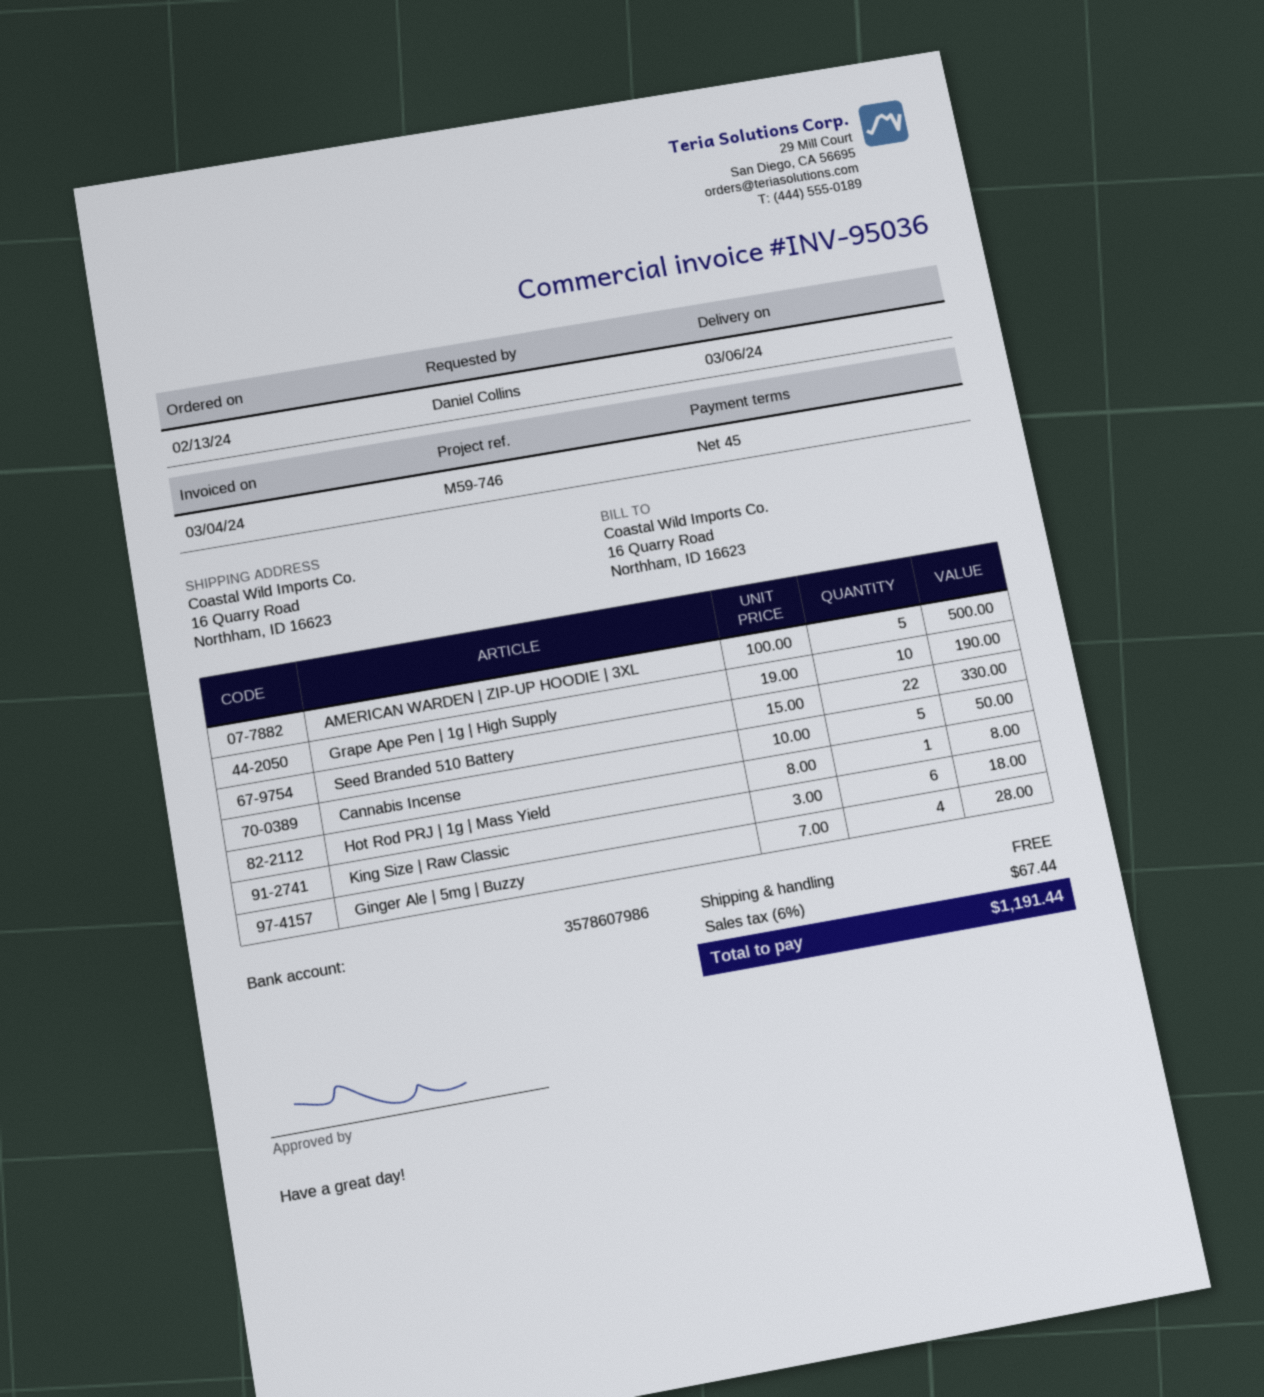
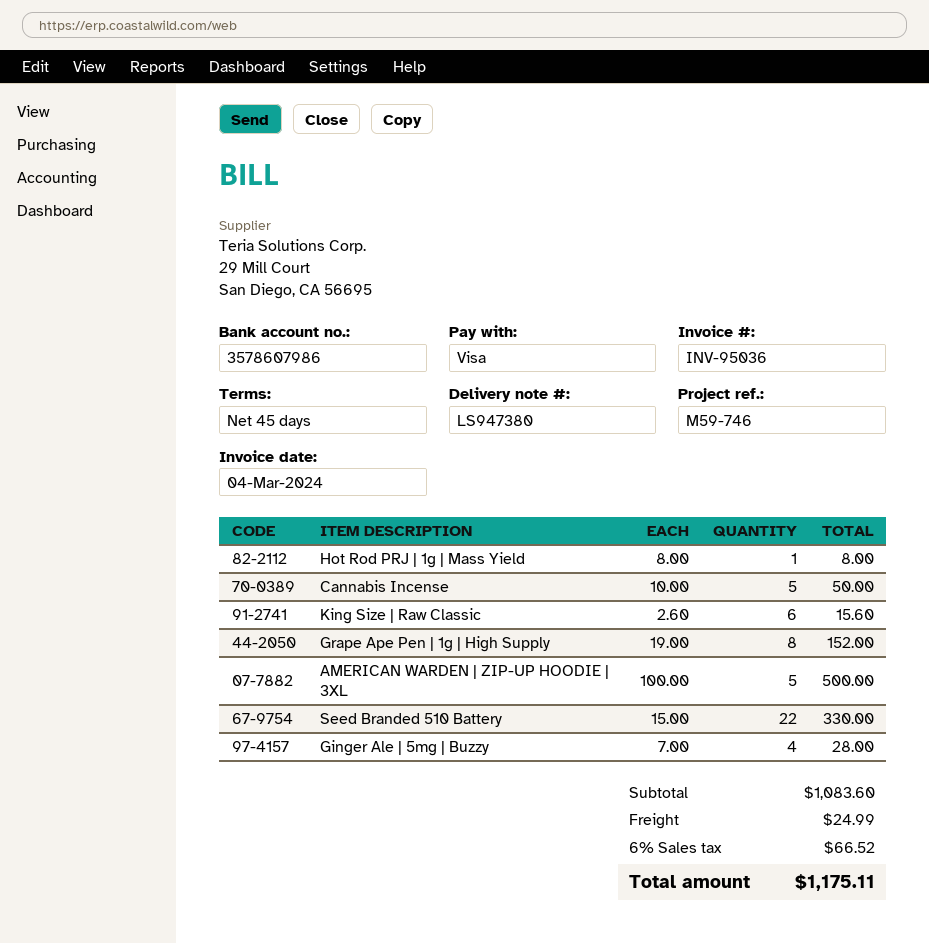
Grape Ape Pen | 1g | High Supply: 10 x 19.00 = 190.00 -> 8 x 19.00 = 152.00
King Size | Raw Classic: 6 x 3.00 = 18.00 -> 6 x 2.60 = 15.60
shipping: 0.00 -> 24.99
tax: 6% = 67.44 -> 6% = 66.52
total: 1191.44 -> 1175.11

